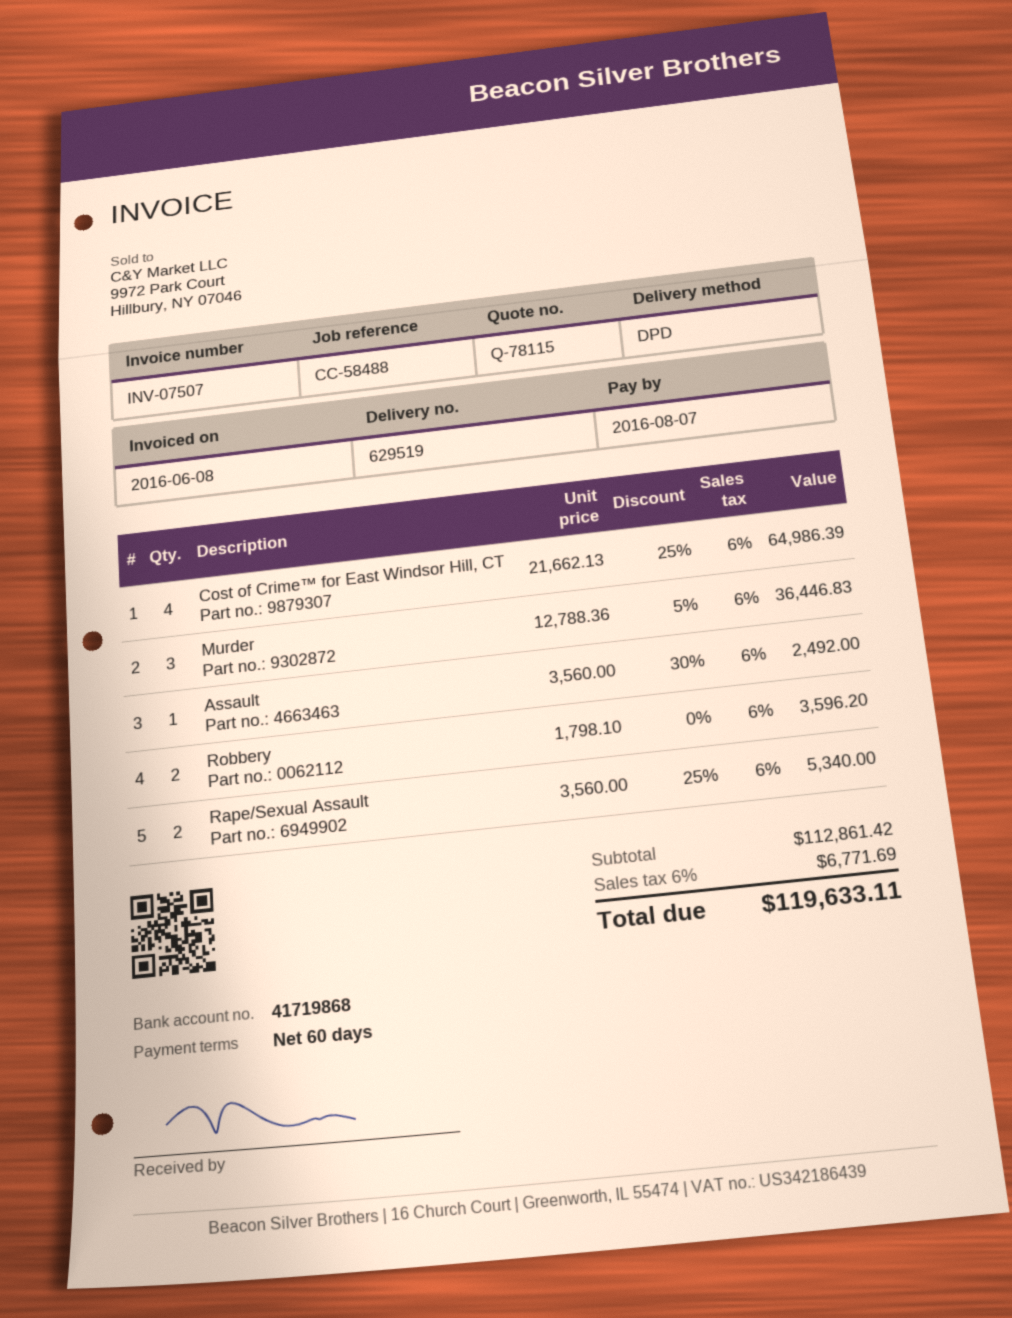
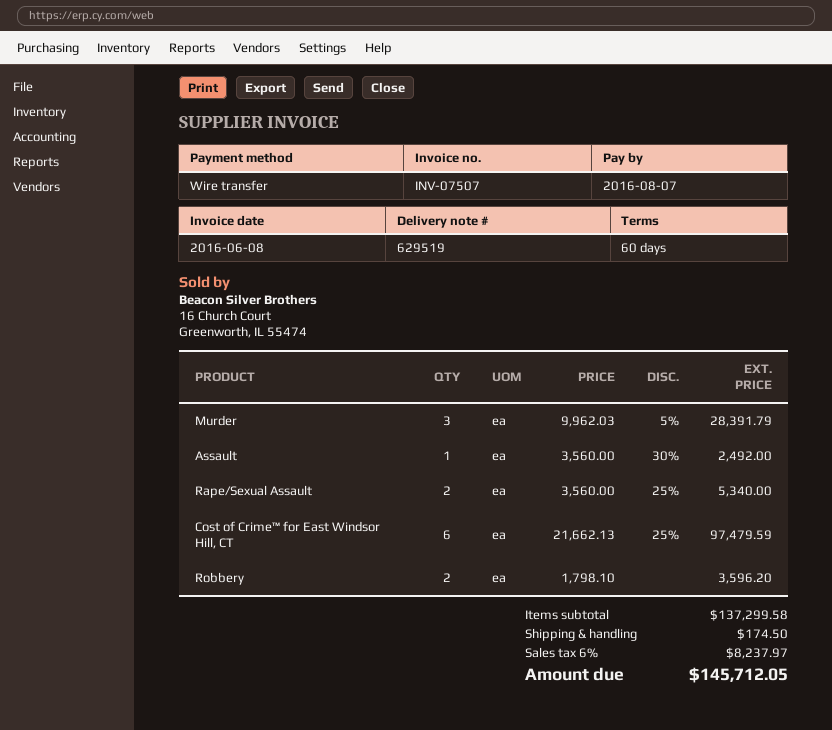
Cost of Crime™ for East Windsor Hill, CT: 4 x 21662.13 - 25% = 64986.39 -> 6 x 21662.13 - 25% = 97479.59
Murder: 3 x 12788.36 - 5% = 36446.83 -> 3 x 9962.03 - 5% = 28391.79
subtotal: 112861.42 -> 137299.58
shipping: none -> 174.50
tax: 6% = 6771.69 -> 6% = 8237.97
total: 119633.11 -> 145712.05

